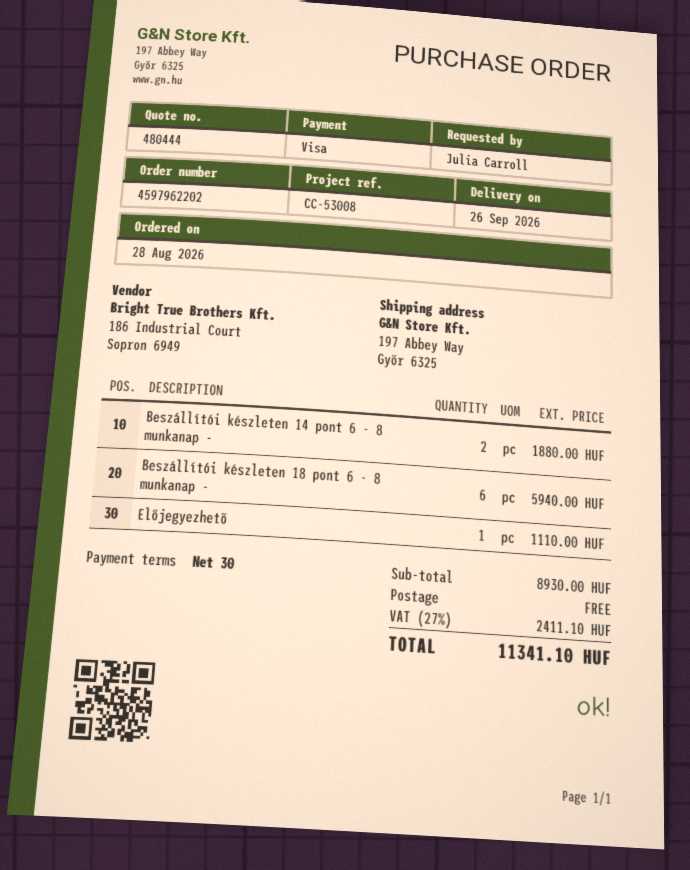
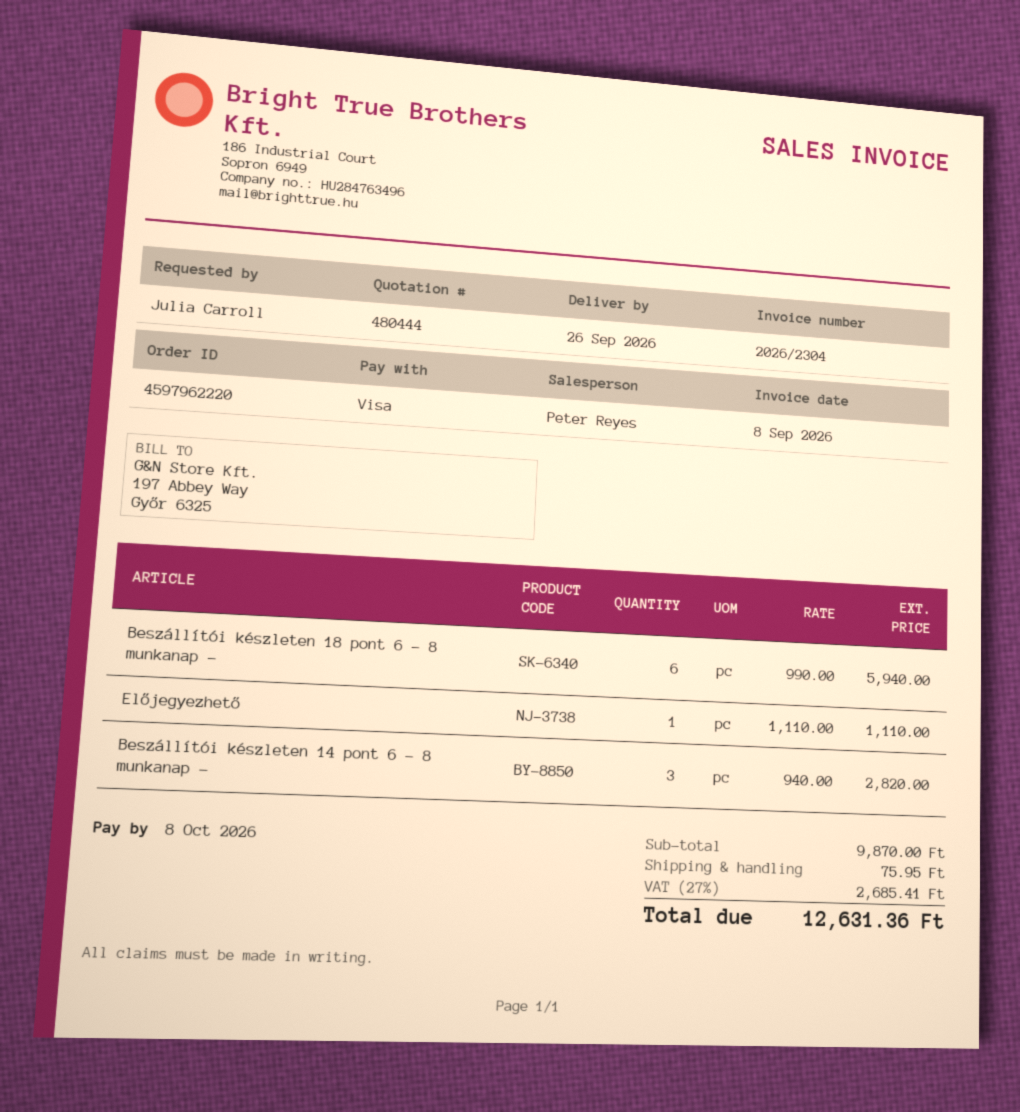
order number: 4597962202 -> 4597962220
Beszállítói készleten 14 pont 6 - 8 munkanap -: 2 for 1880.00 -> 3 for 2820.00
subtotal: 8930.00 -> 9870.00
shipping: 0.00 -> 75.95
tax: 27% = 2411.10 -> 27% = 2685.41
total: 11341.10 -> 12631.36

